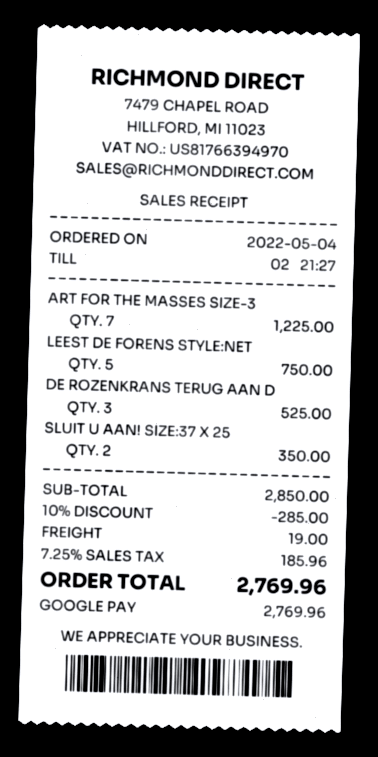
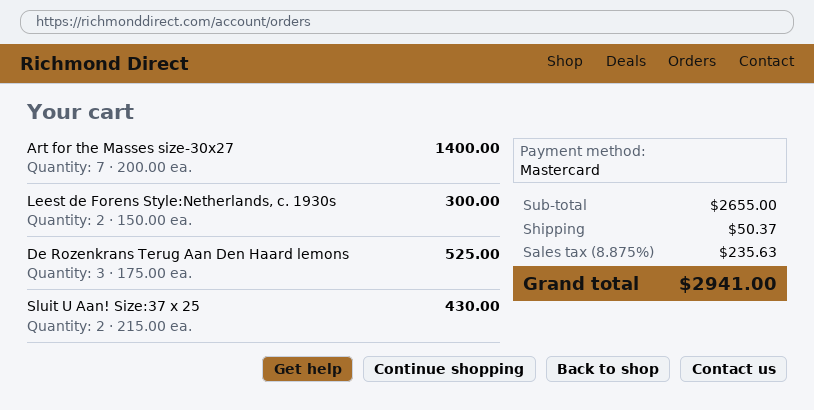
payment method: Google Pay -> Mastercard
ART FOR THE MASSES SIZE-3: 7 for 1225.00 -> 7 for 1400.00
LEEST DE FORENS STYLE:NET: 5 for 750.00 -> 2 for 300.00
SLUIT U AAN! SIZE:37 X 25: 2 for 350.00 -> 2 for 430.00
subtotal: 2850.00 -> 2655.00
discount: 10% = 285.00 -> none
shipping: 19.00 -> 50.37
tax: 7.25% = 185.96 -> 8.875% = 235.63
total: 2769.96 -> 2941.00

